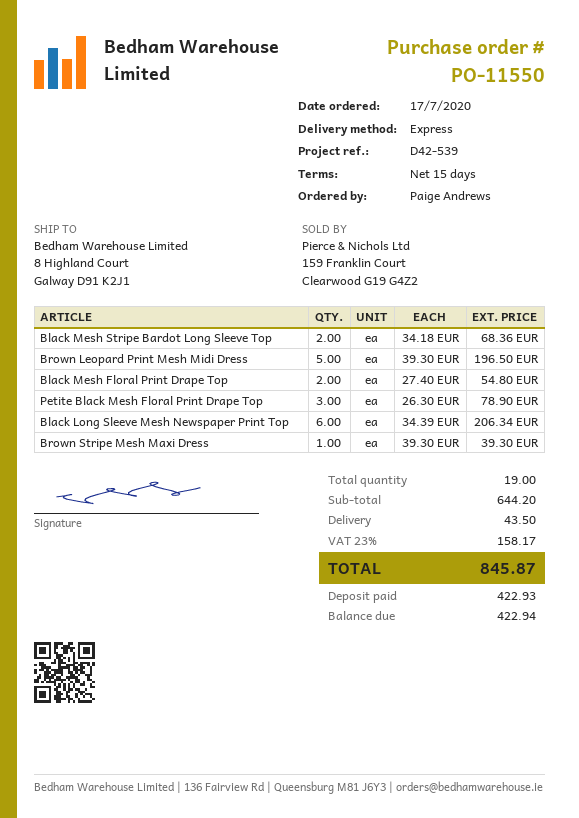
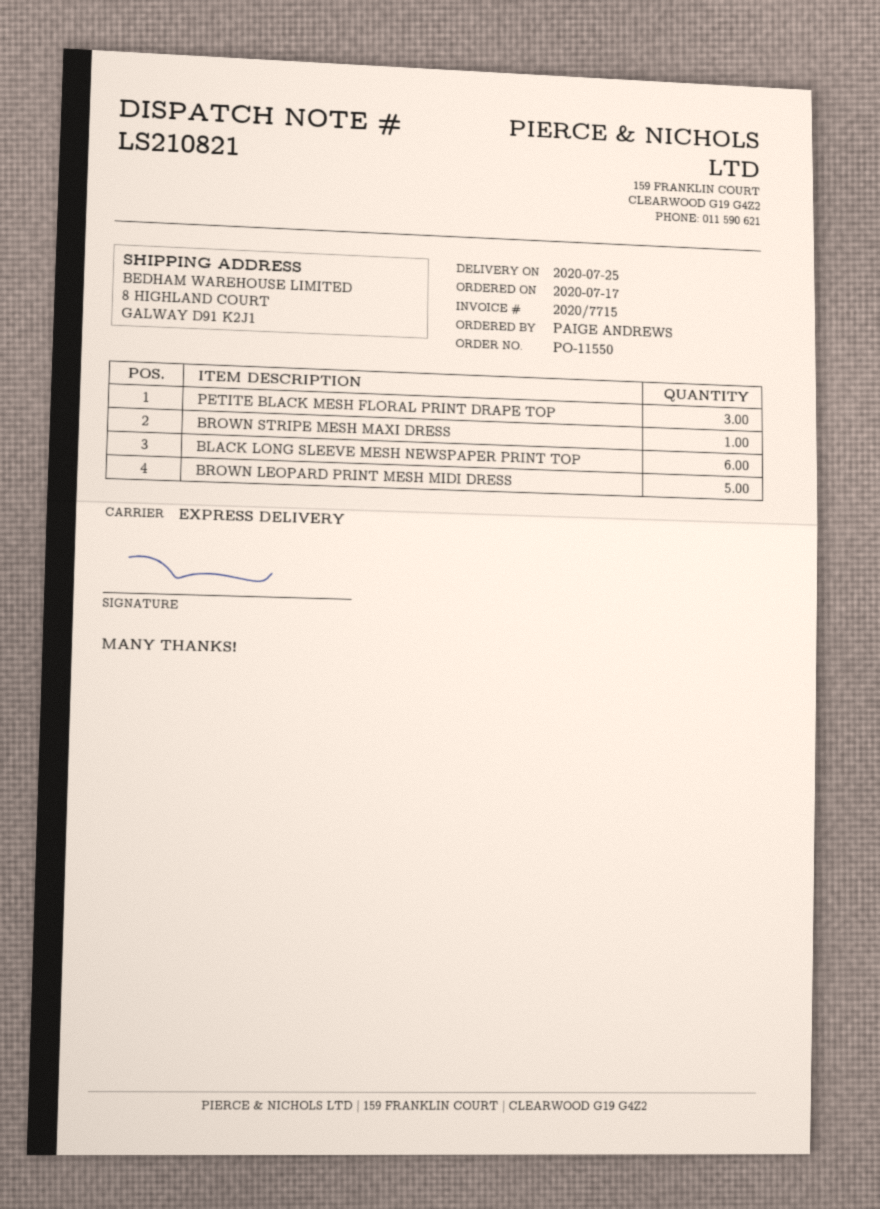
Black Mesh Stripe Bardot Long Sleeve Top: 2 -> none
Black Mesh Floral Print Drape Top: 2 -> none

